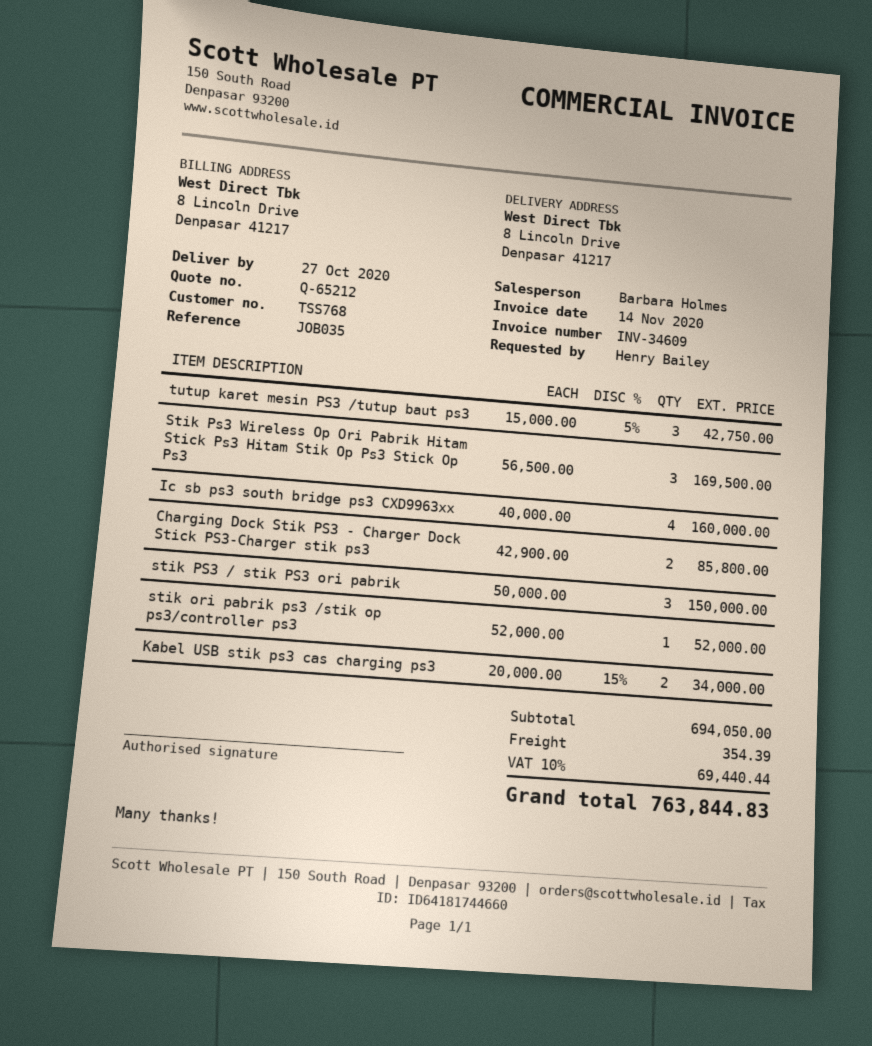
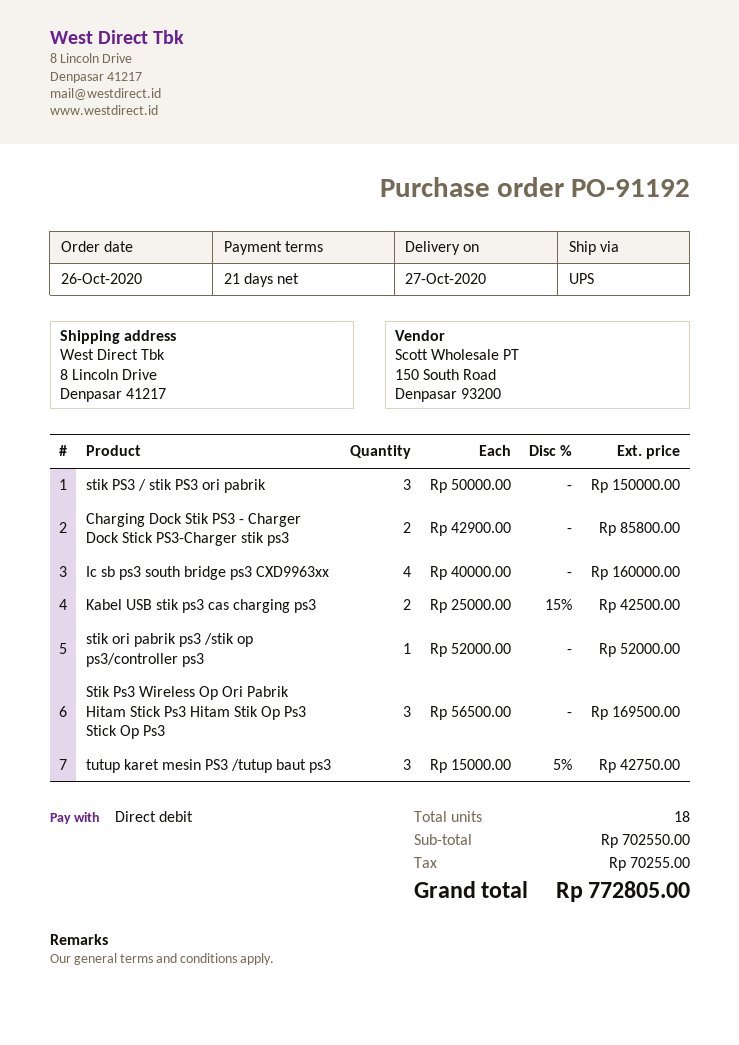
Kabel USB stik ps3 cas charging ps3: 2 x 20000.00 - 15% = 34000.00 -> 2 x 25000.00 - 15% = 42500.00
subtotal: 694050.00 -> 702550.00
shipping: 354.39 -> none
tax: 69440.44 -> 70255.00
total: 763844.83 -> 772805.00

